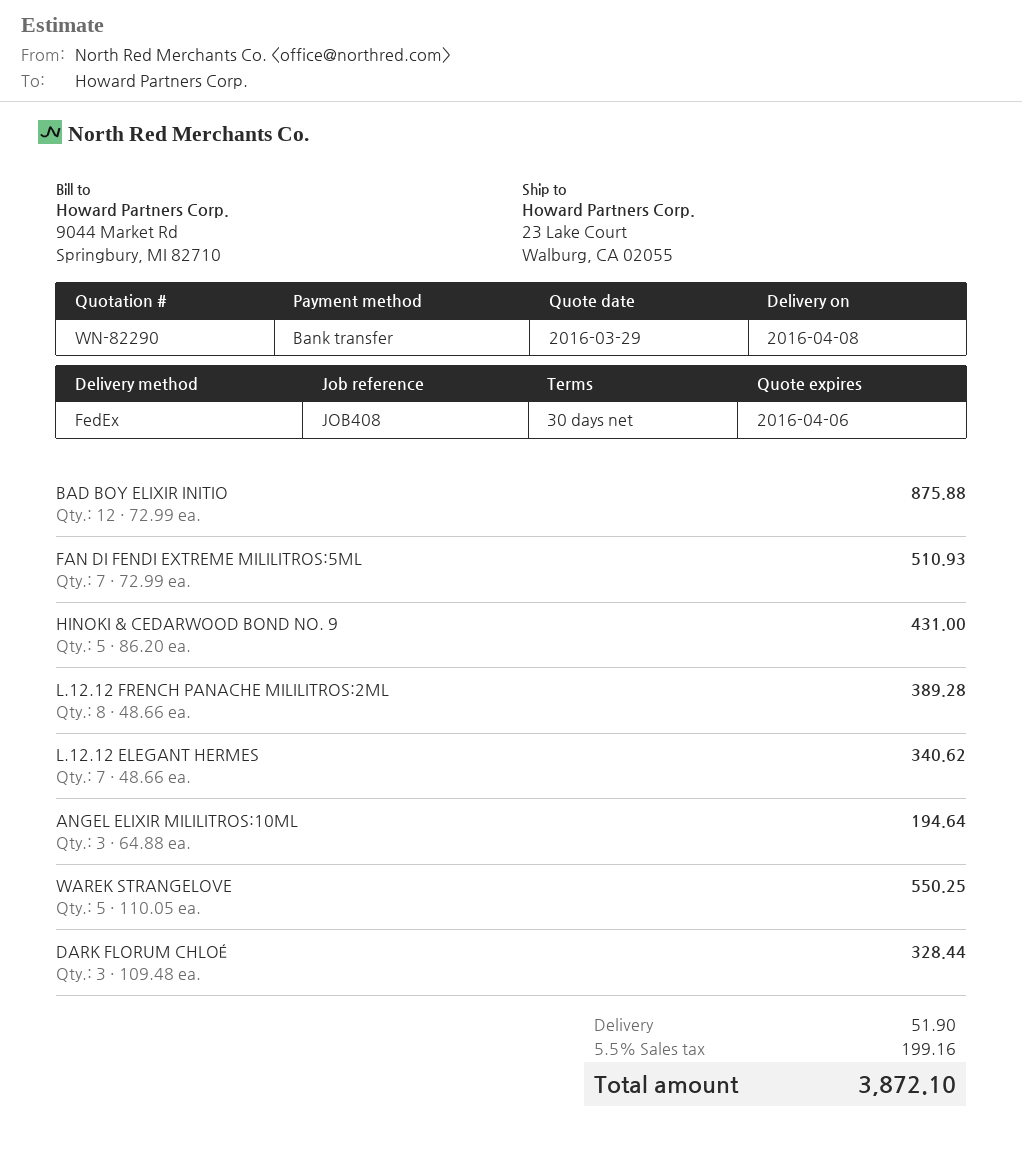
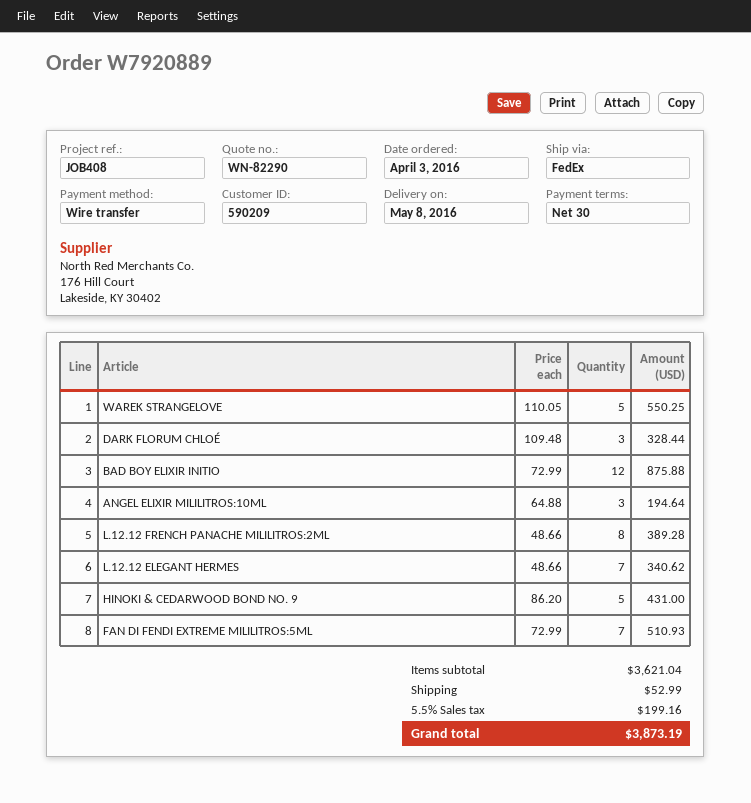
delivery date: 2016-04-08 -> 2016-05-08
shipping: 51.90 -> 52.99
total: 3872.10 -> 3873.19

